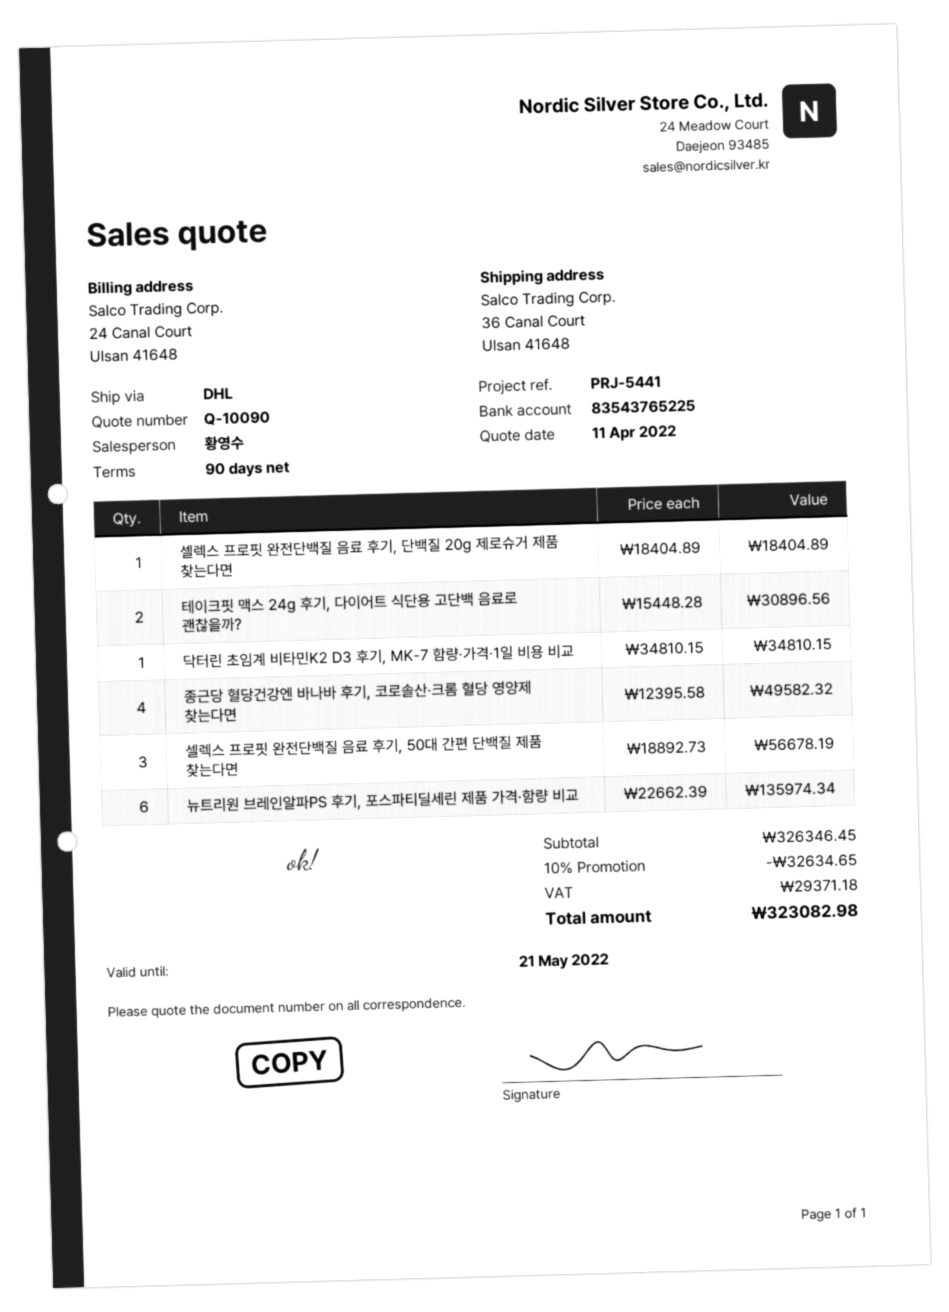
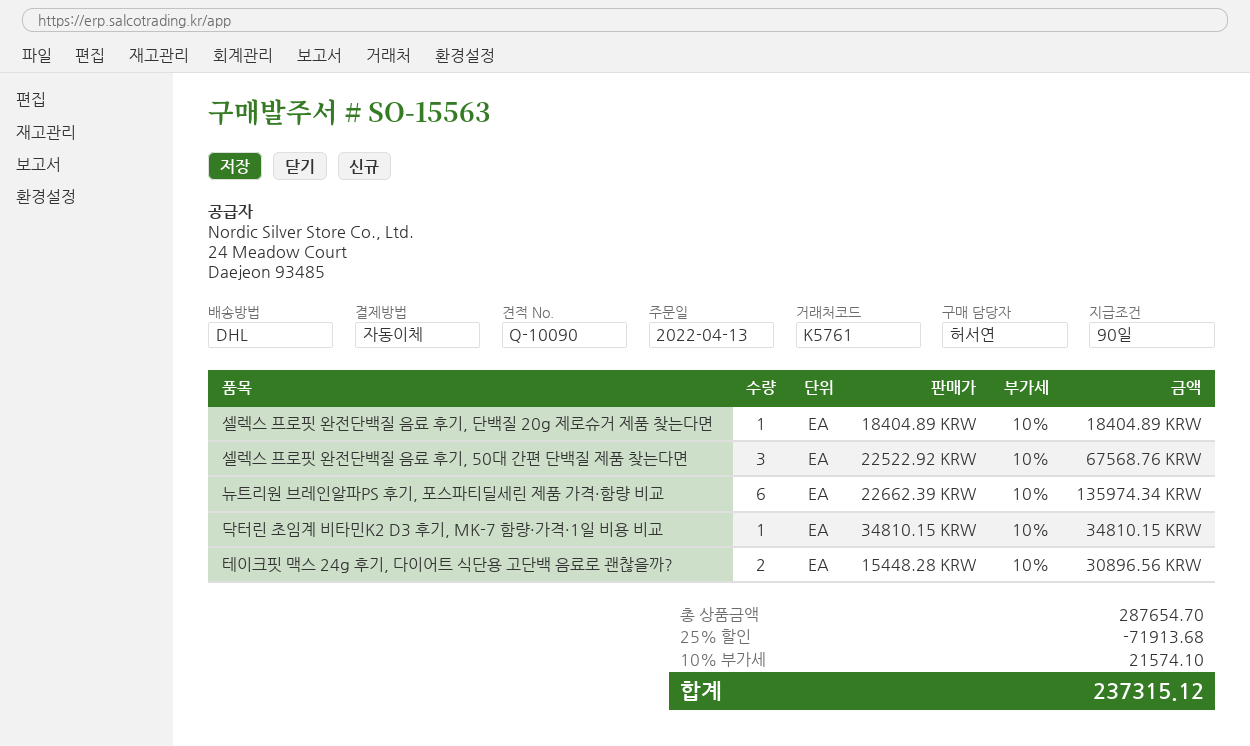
종근당 혈당건강엔 바나바 후기, 코로솔산·크롬 혈당 영양제 찾는다면: 4 x 12395.58 = 49582.32 -> none
셀렉스 프로핏 완전단백질 음료 후기, 50대 간편 단백질 제품 찾는다면: 3 x 18892.73 = 56678.19 -> 3 x 22522.92 = 67568.76
subtotal: 326346.45 -> 287654.70
discount: 10% = 32634.65 -> 25% = 71913.68
tax: 29371.18 -> 21574.10
total: 323082.98 -> 237315.12

